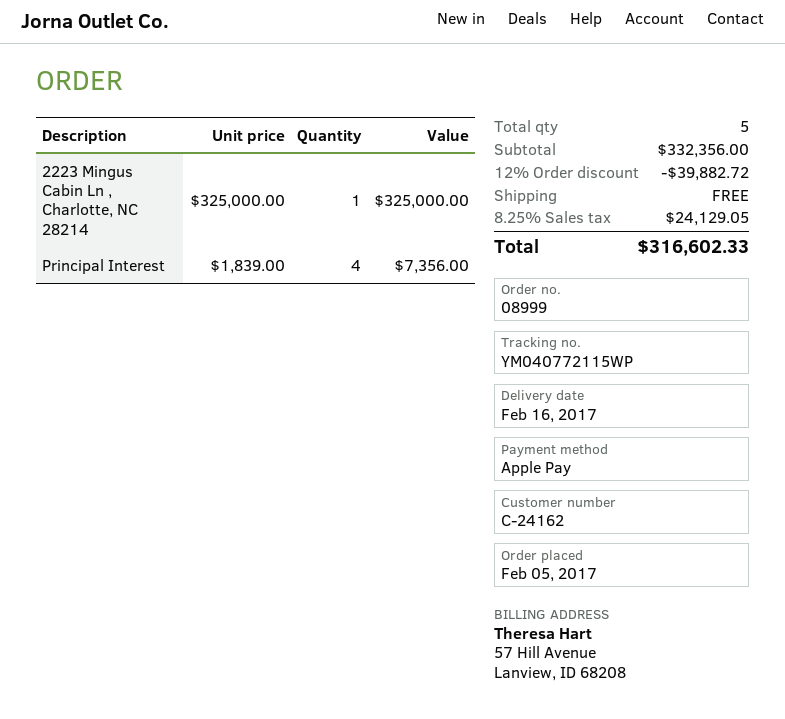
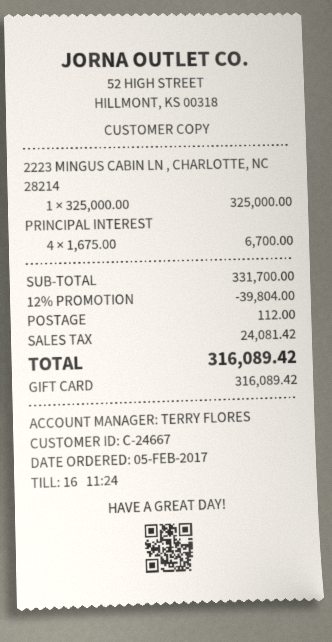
customer number: C-24162 -> C-24667
payment method: Apple Pay -> gift card
Principal Interest: 4 x 1839.00 = 7356.00 -> 4 x 1675.00 = 6700.00
subtotal: 332356.00 -> 331700.00
discount: 12% = 39882.72 -> 12% = 39804.00
shipping: 0.00 -> 112.00
tax: 24129.05 -> 24081.42
total: 316602.33 -> 316089.42

